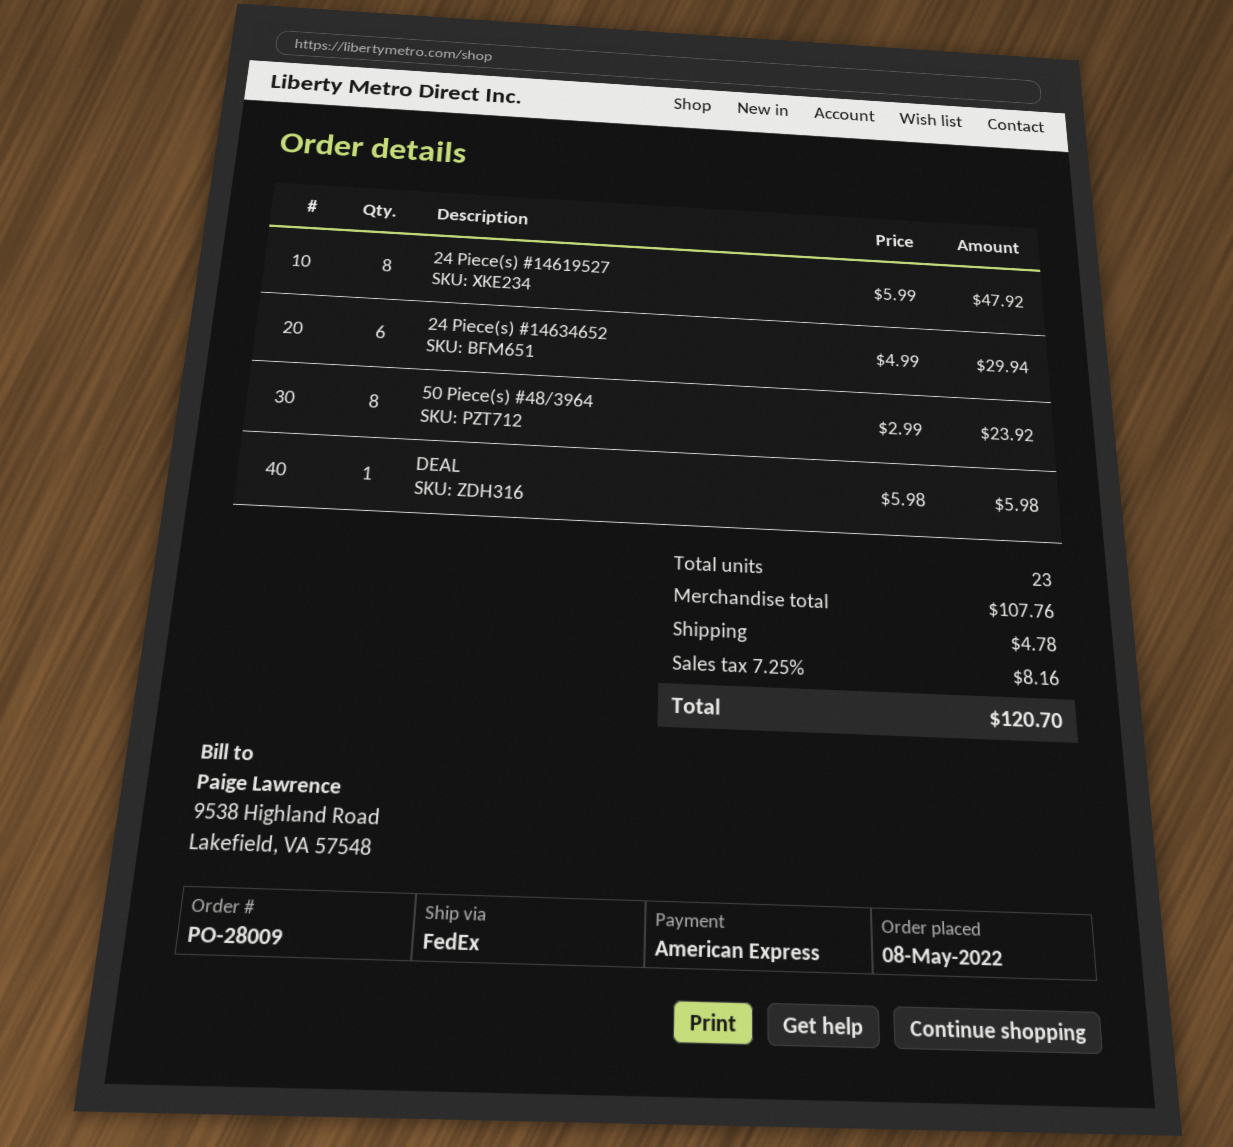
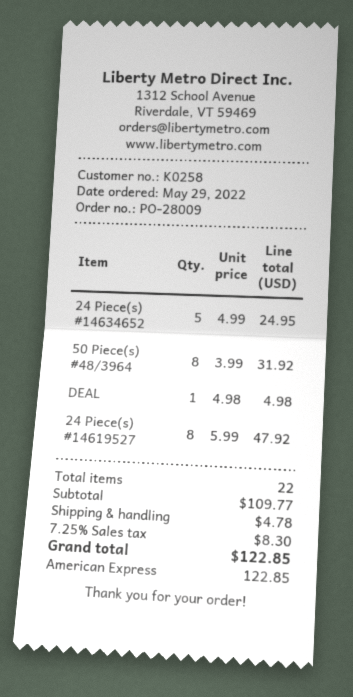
order date: 2022-05-08 -> 2022-05-29
24 Piece(s) #14634652: 6 x 4.99 = 29.94 -> 5 x 4.99 = 24.95
50 Piece(s) #48/3964: 8 x 2.99 = 23.92 -> 8 x 3.99 = 31.92
DEAL: 1 x 5.98 = 5.98 -> 1 x 4.98 = 4.98
total quantity: 23 -> 22
subtotal: 107.76 -> 109.77
tax: 7.25% = 8.16 -> 7.25% = 8.30
total: 120.70 -> 122.85

